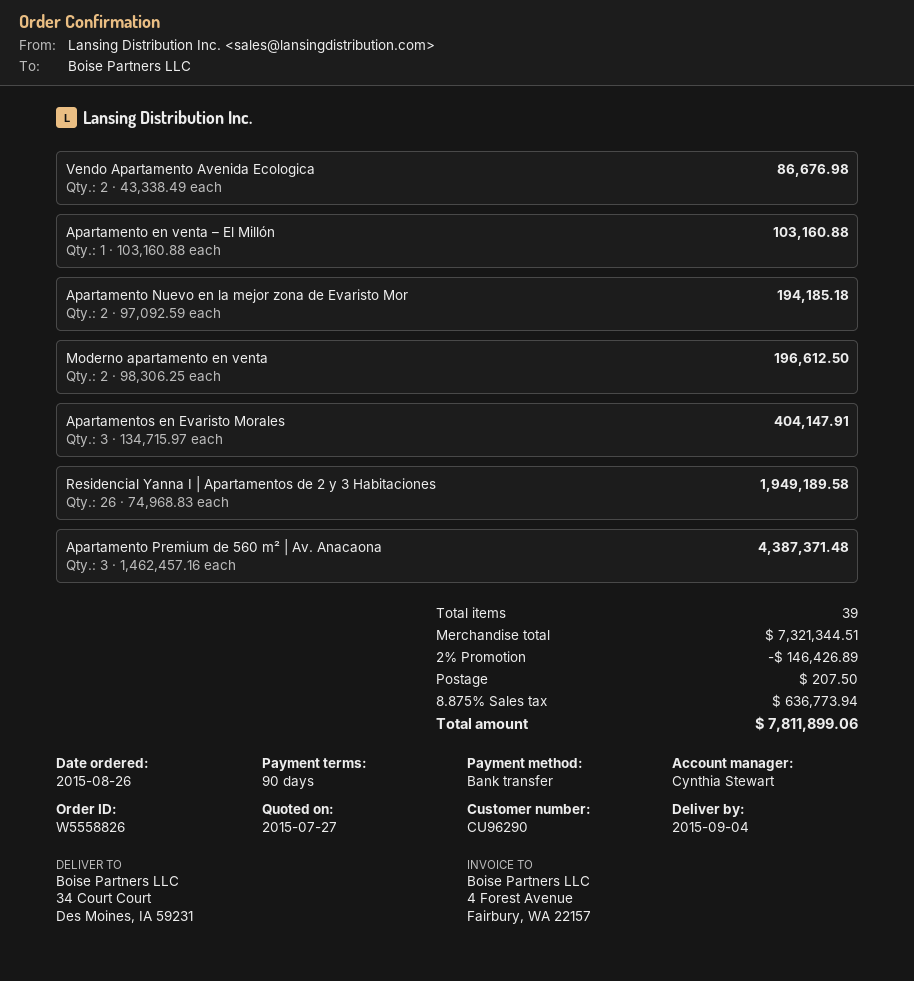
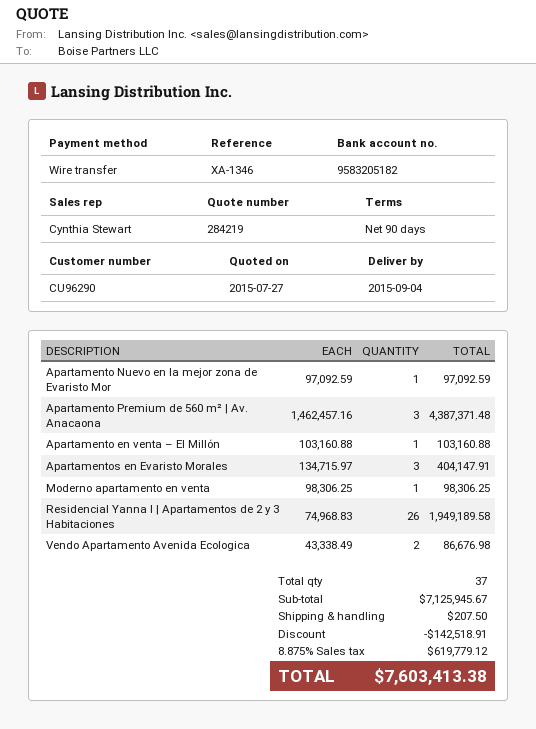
Apartamento Nuevo en la mejor zona de Evaristo Mor: 2 x 97092.59 = 194185.18 -> 1 x 97092.59 = 97092.59
Moderno apartamento en venta: 2 x 98306.25 = 196612.50 -> 1 x 98306.25 = 98306.25
total quantity: 39 -> 37
subtotal: 7321344.51 -> 7125945.67
discount: 146426.89 -> 142518.91
tax: 8.875% = 636773.94 -> 8.875% = 619779.12
total: 7811899.06 -> 7603413.38

